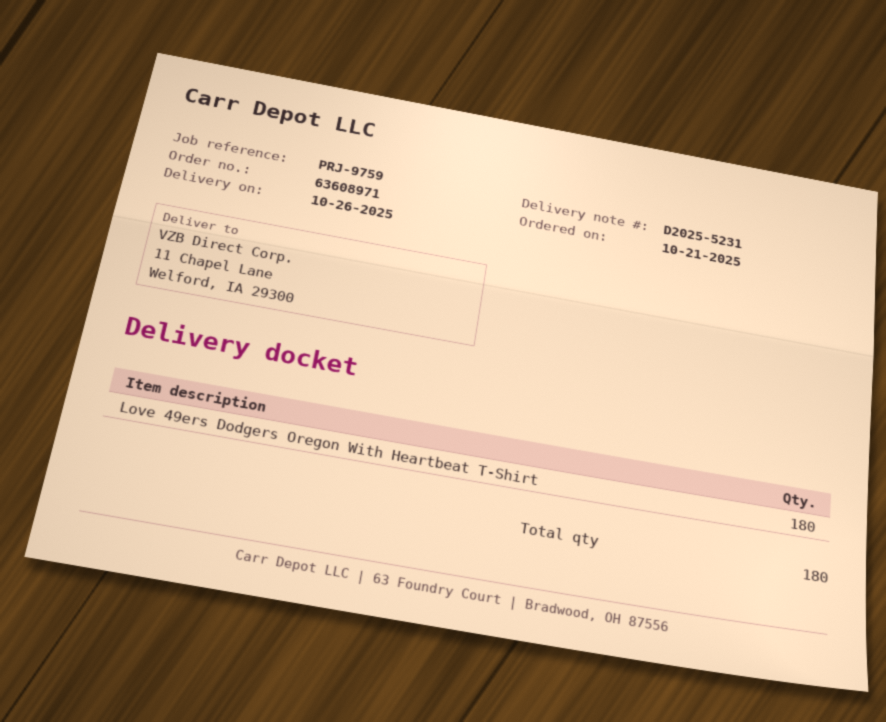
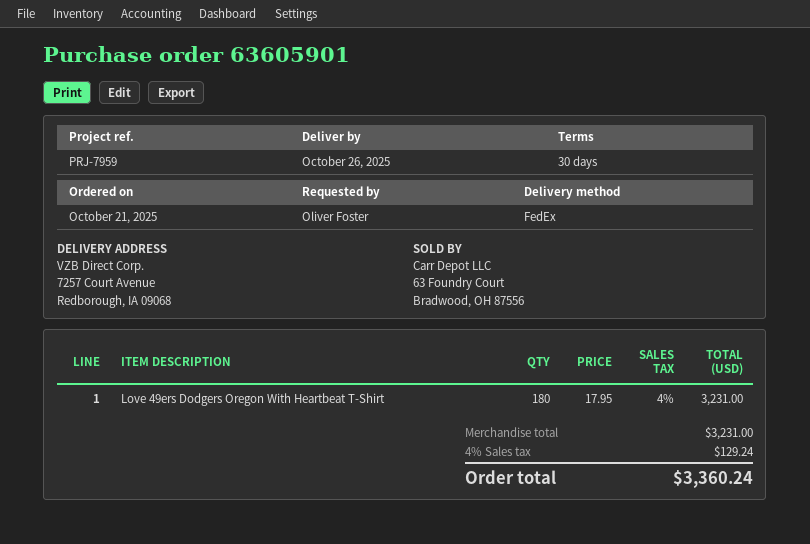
order number: 63608971 -> 63605901
reference: PRJ-9759 -> PRJ-7959
ship to: 11 Chapel Lane, Welford, IA 29300 -> 7257 Court Avenue, Redborough, IA 09068

